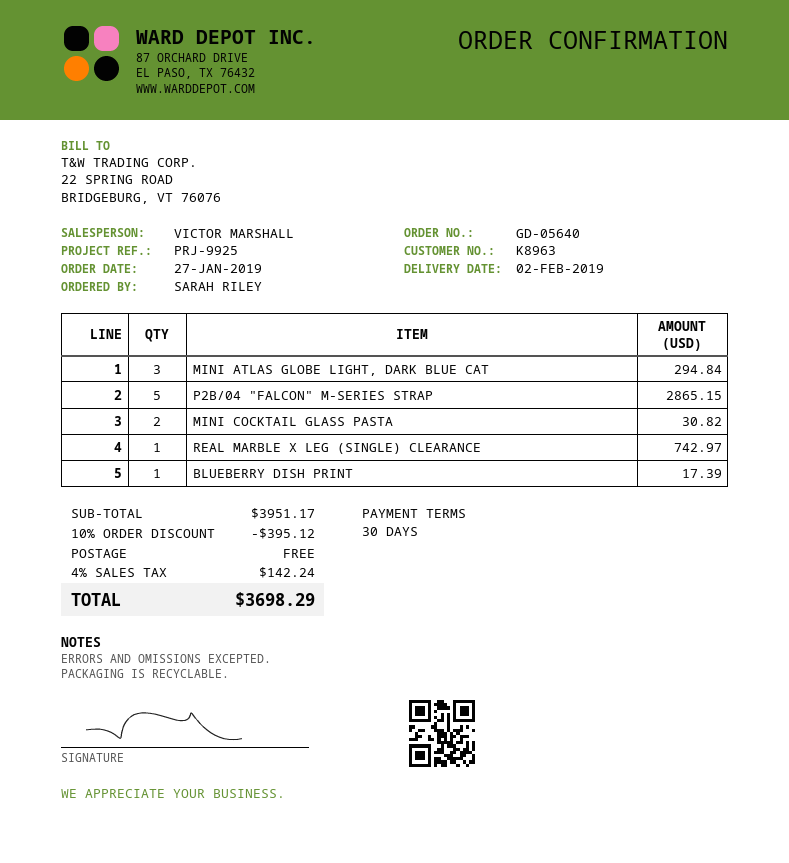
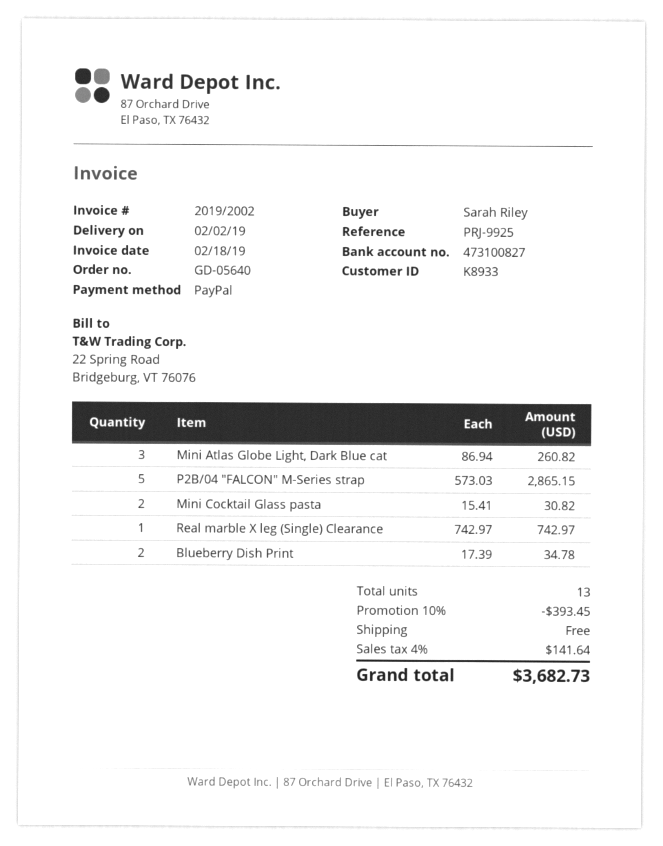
customer number: K8963 -> K8933
MINI ATLAS GLOBE LIGHT, DARK BLUE CAT: 3 for 294.84 -> 3 for 260.82
BLUEBERRY DISH PRINT: 1 for 17.39 -> 2 for 34.78
discount: 10% = 395.12 -> 10% = 393.45
tax: 4% = 142.24 -> 4% = 141.64
total: 3698.29 -> 3682.73

